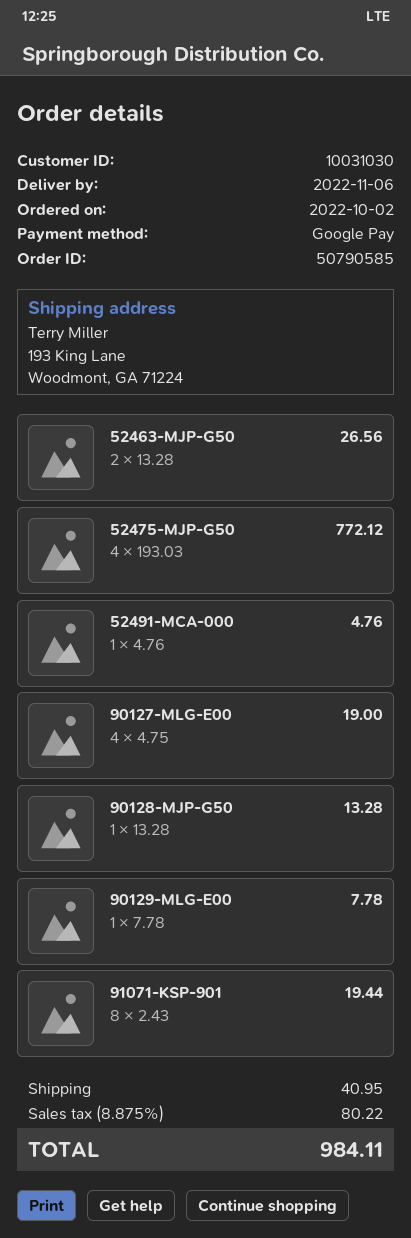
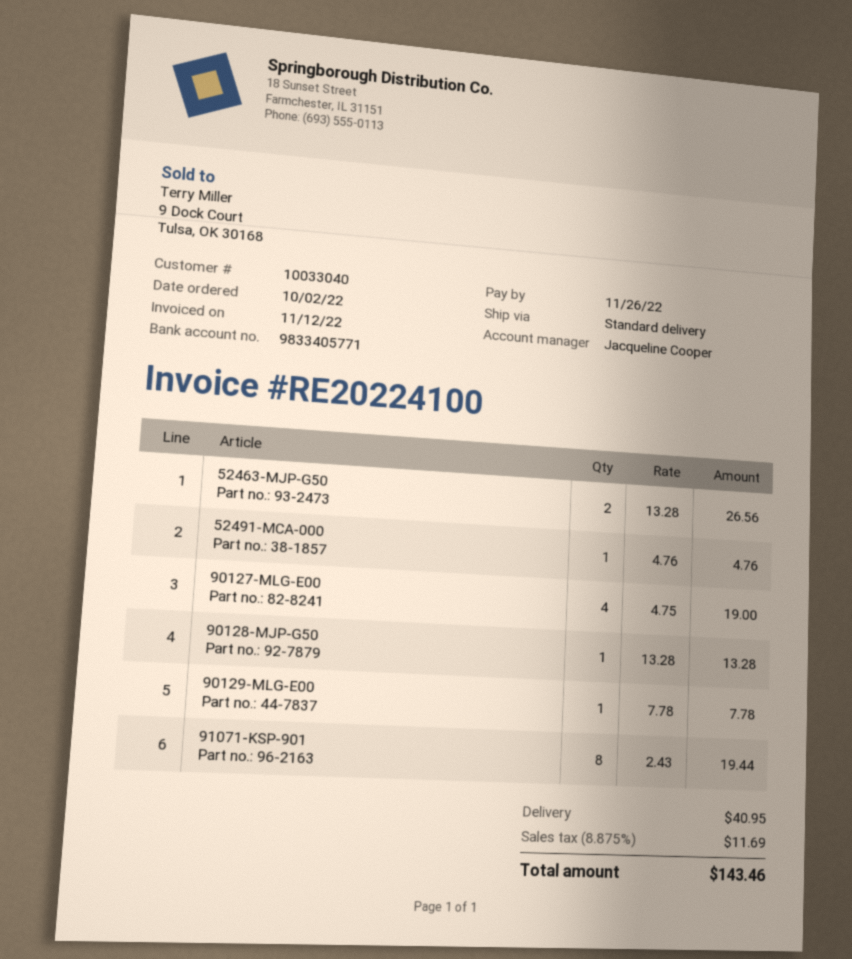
customer number: 10031030 -> 10033040
52475-MJP-G50: 4 x 193.03 = 772.12 -> none
tax: 8.875% = 80.22 -> 8.875% = 11.69
total: 984.11 -> 143.46

